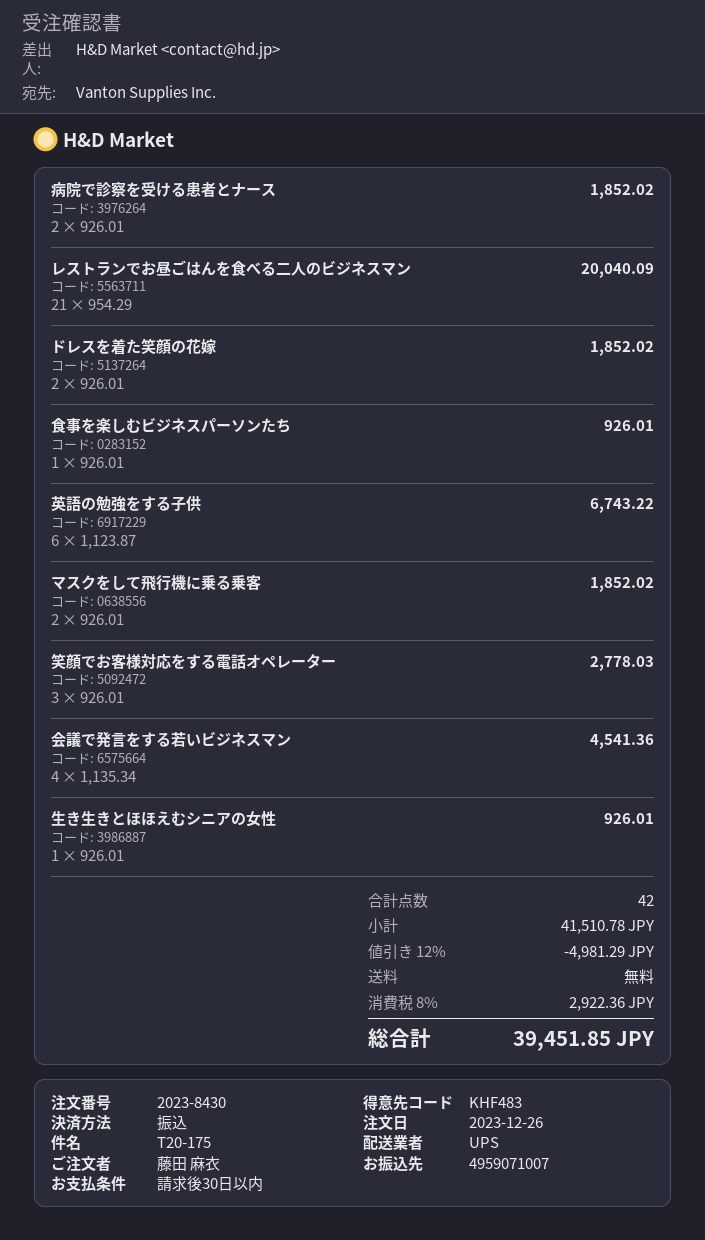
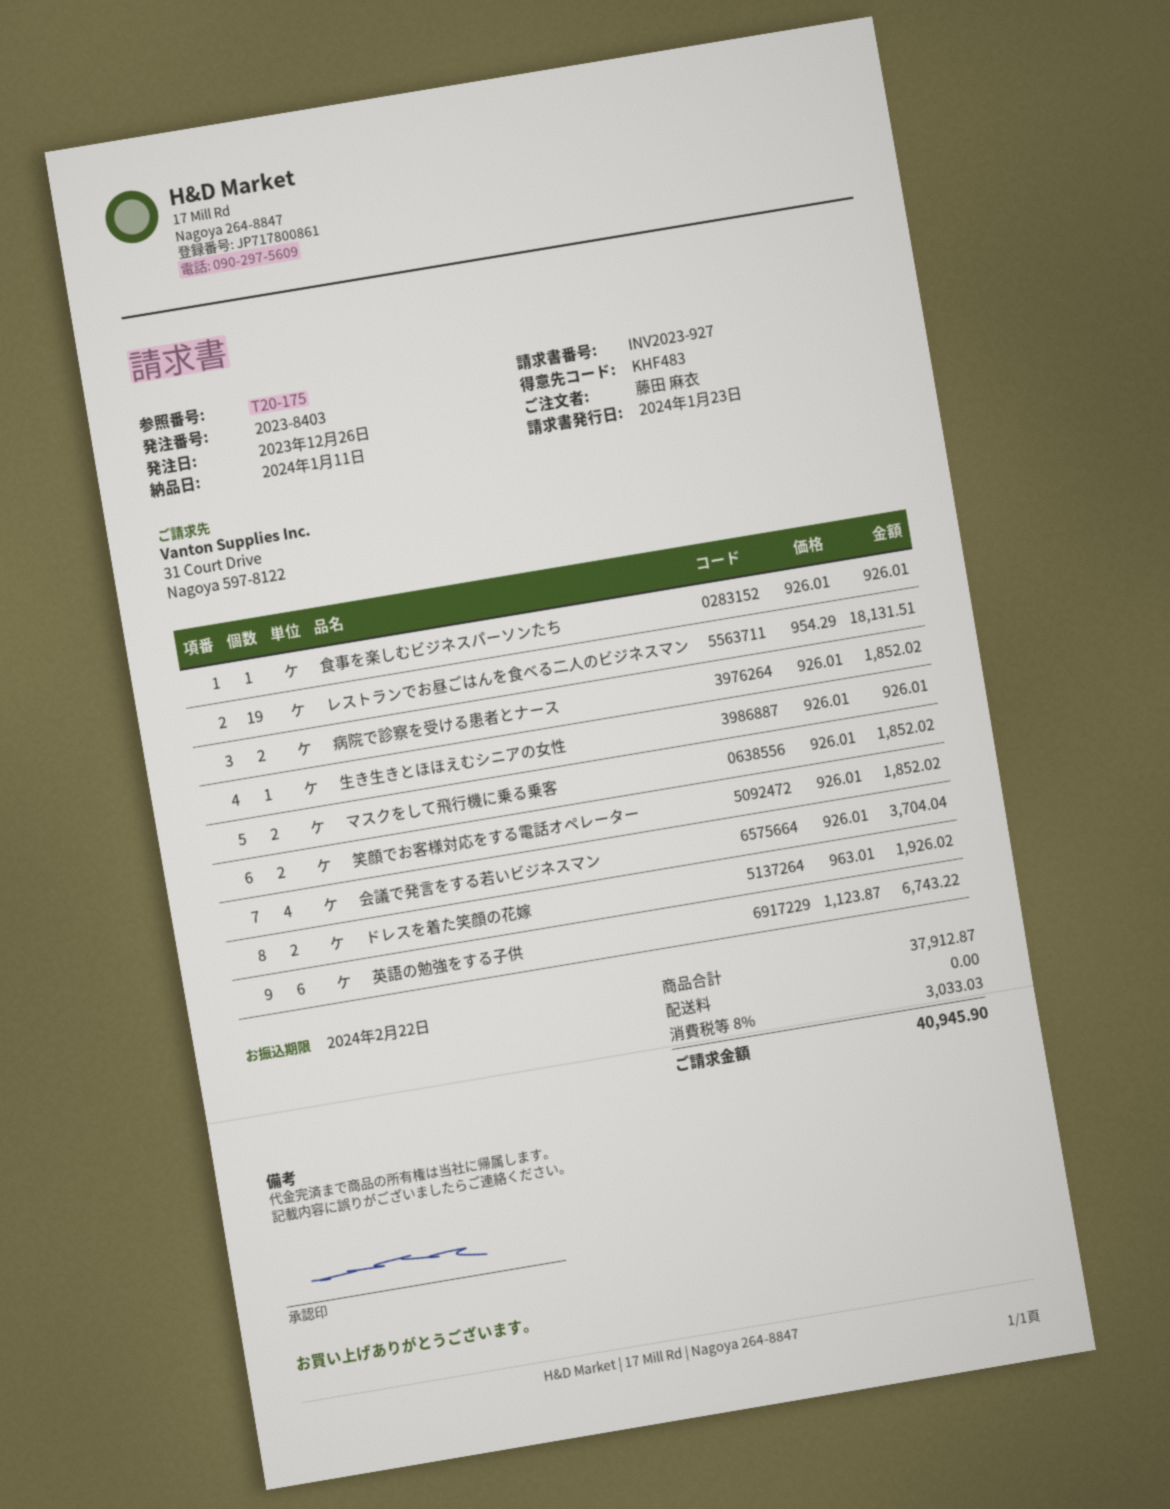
order number: 2023-8430 -> 2023-8403
レストランでお昼ごはんを食べる二人のビジネスマン: 21 x 954.29 = 20040.09 -> 19 x 954.29 = 18131.51
ドレスを着た笑顔の花嫁: 2 x 926.01 = 1852.02 -> 2 x 963.01 = 1926.02
笑顔でお客様対応をする電話オペレーター: 3 x 926.01 = 2778.03 -> 2 x 926.01 = 1852.02
会議で発言をする若いビジネスマン: 4 x 1135.34 = 4541.36 -> 4 x 926.01 = 3704.04
subtotal: 41510.78 -> 37912.87
discount: 12% = 4981.29 -> none
tax: 8% = 2922.36 -> 8% = 3033.03
total: 39451.85 -> 40945.90

